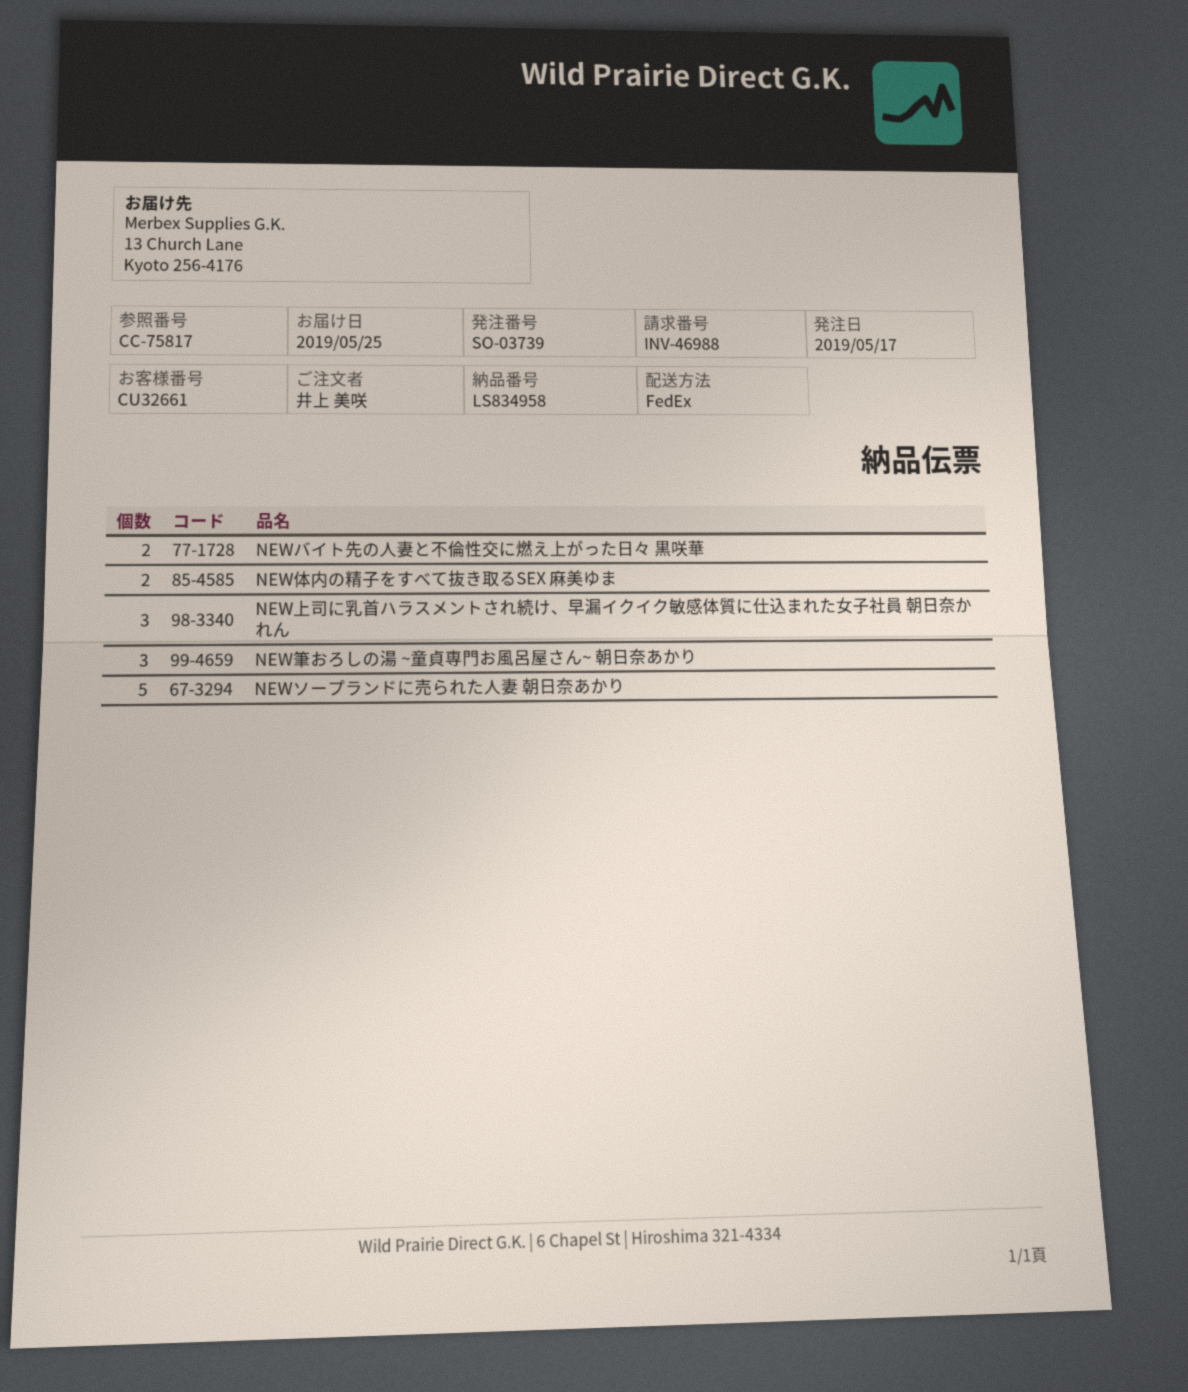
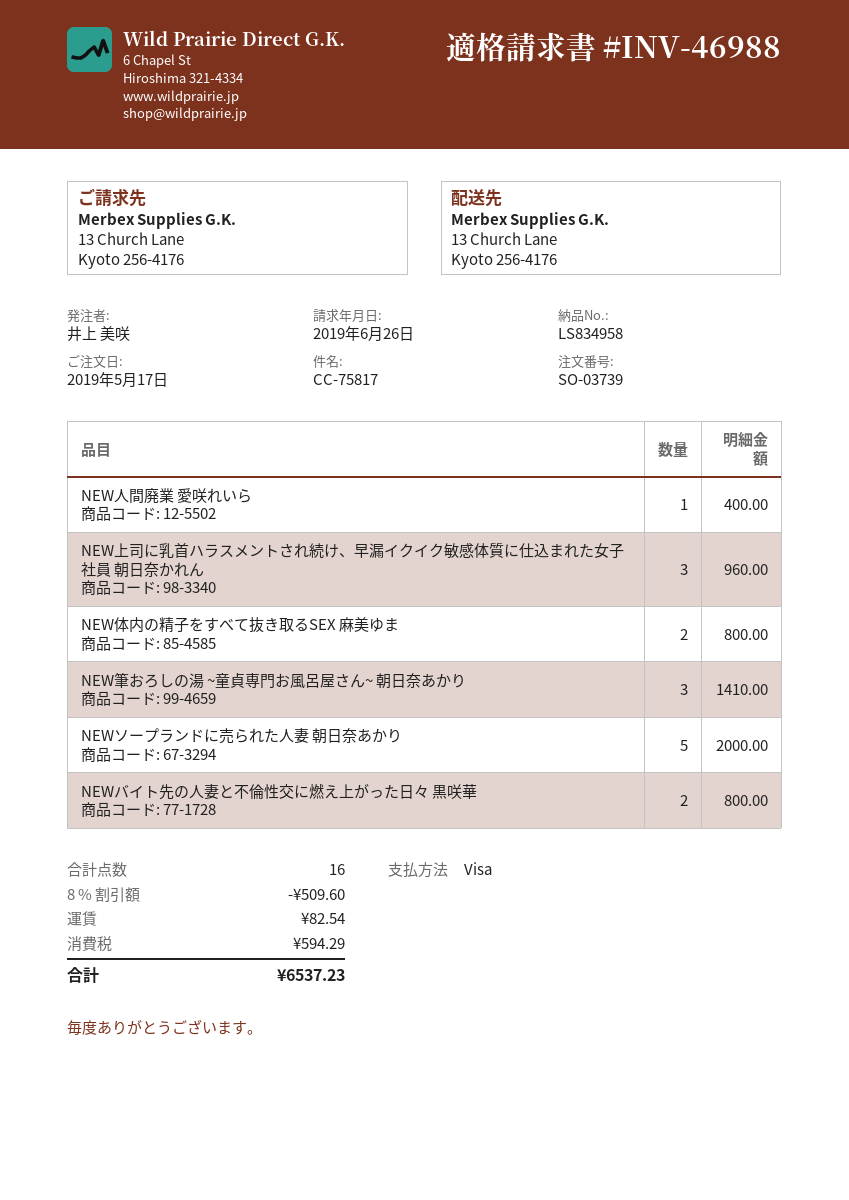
NEW人間廃業 愛咲れいら: none -> 1

